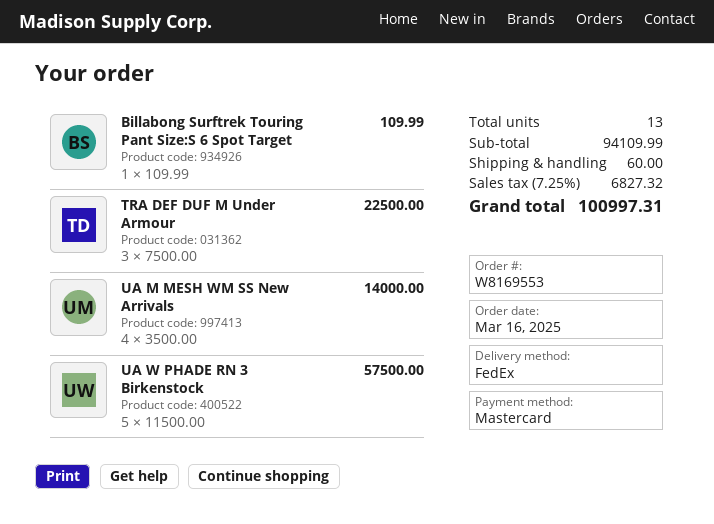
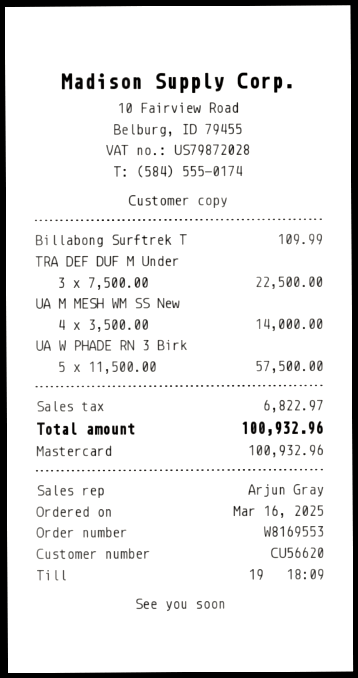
shipping: 60.00 -> none
tax: 6827.32 -> 6822.97
total: 100997.31 -> 100932.96

